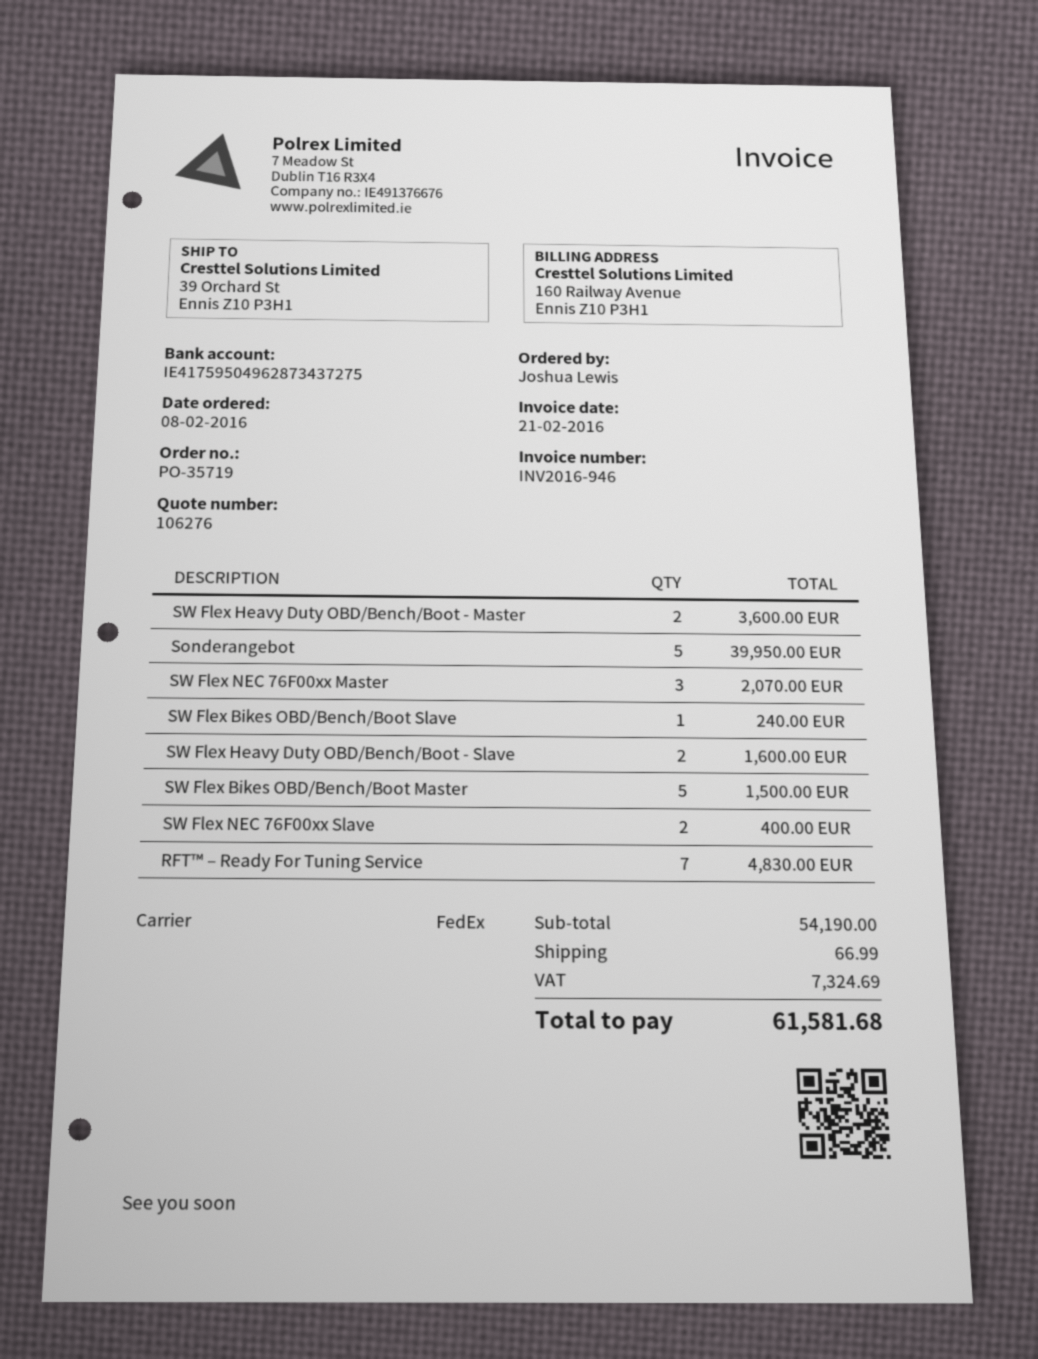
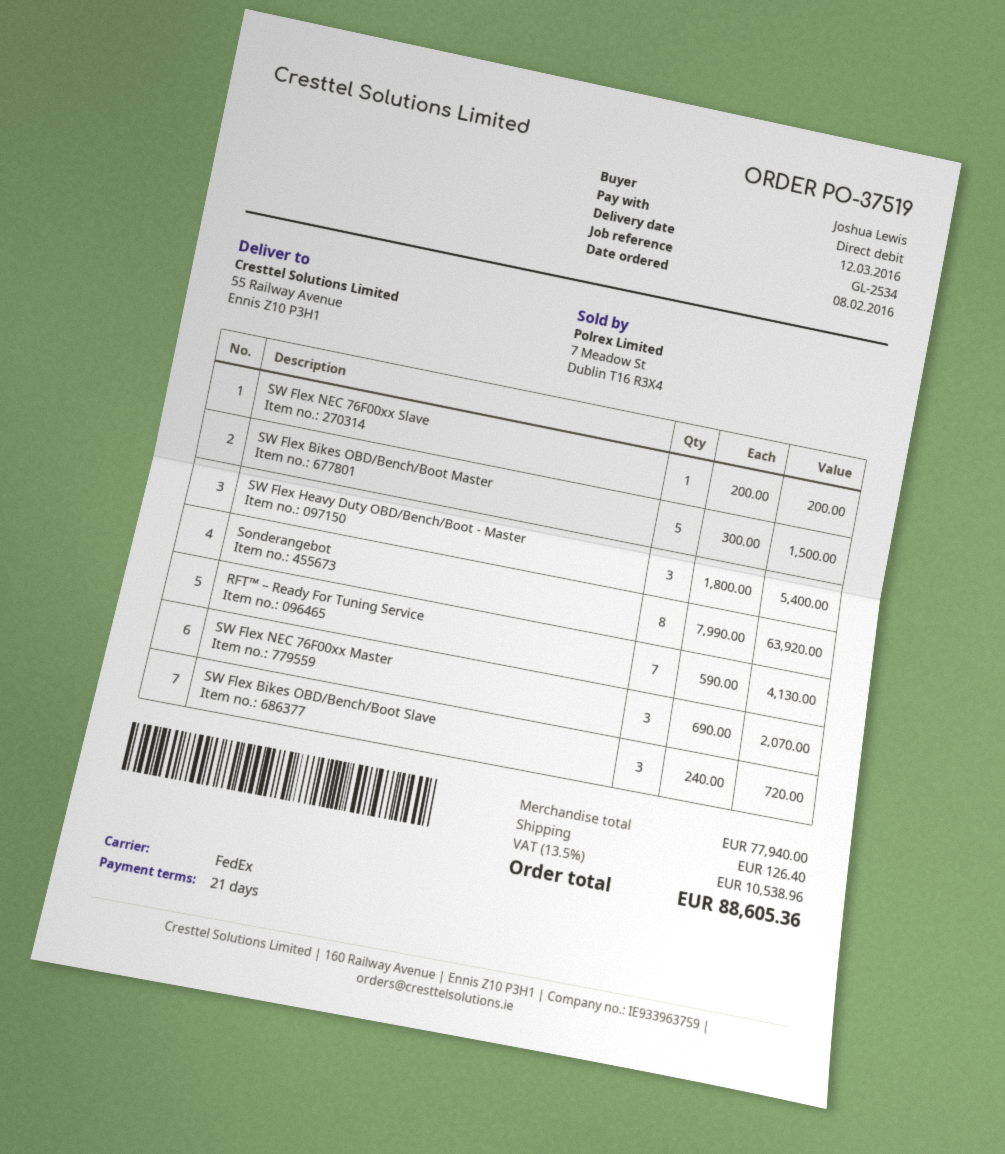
order number: PO-35719 -> PO-37519
ship to: 39 Orchard St, Ennis Z10 P3H1 -> 55 Railway Avenue, Ennis Z10 P3H1
SW Flex Heavy Duty OBD/Bench/Boot - Master: 2 for 3600.00 -> 3 for 5400.00
Sonderangebot: 5 for 39950.00 -> 8 for 63920.00
SW Flex Bikes OBD/Bench/Boot Slave: 1 for 240.00 -> 3 for 720.00
SW Flex Heavy Duty OBD/Bench/Boot - Slave: 2 for 1600.00 -> none
SW Flex NEC 76F00xx Slave: 2 for 400.00 -> 1 for 200.00
RFT™ – Ready For Tuning Service: 7 for 4830.00 -> 7 for 4130.00
subtotal: 54190.00 -> 77940.00
shipping: 66.99 -> 126.40
tax: 7324.69 -> 10538.96
total: 61581.68 -> 88605.36

